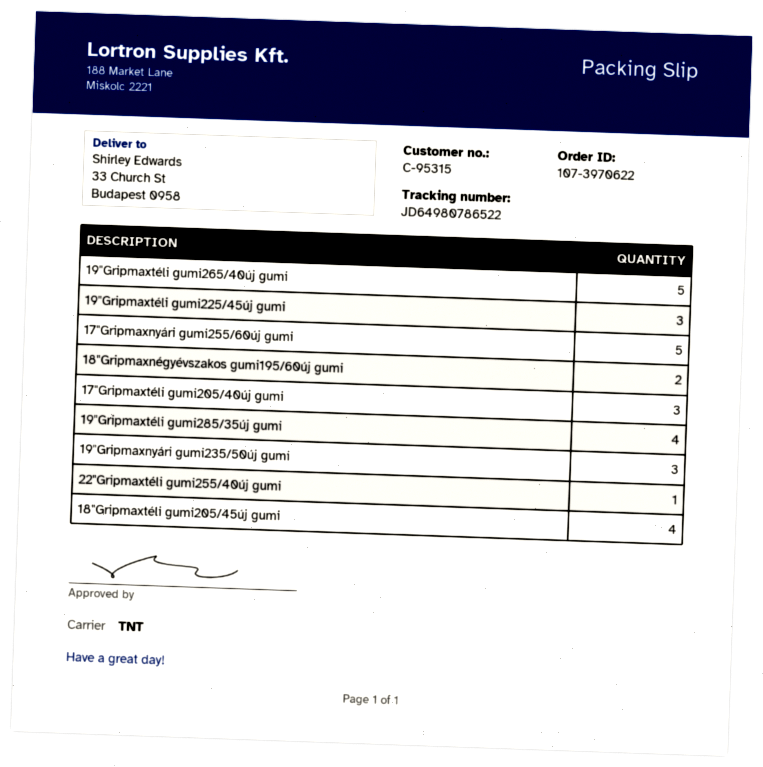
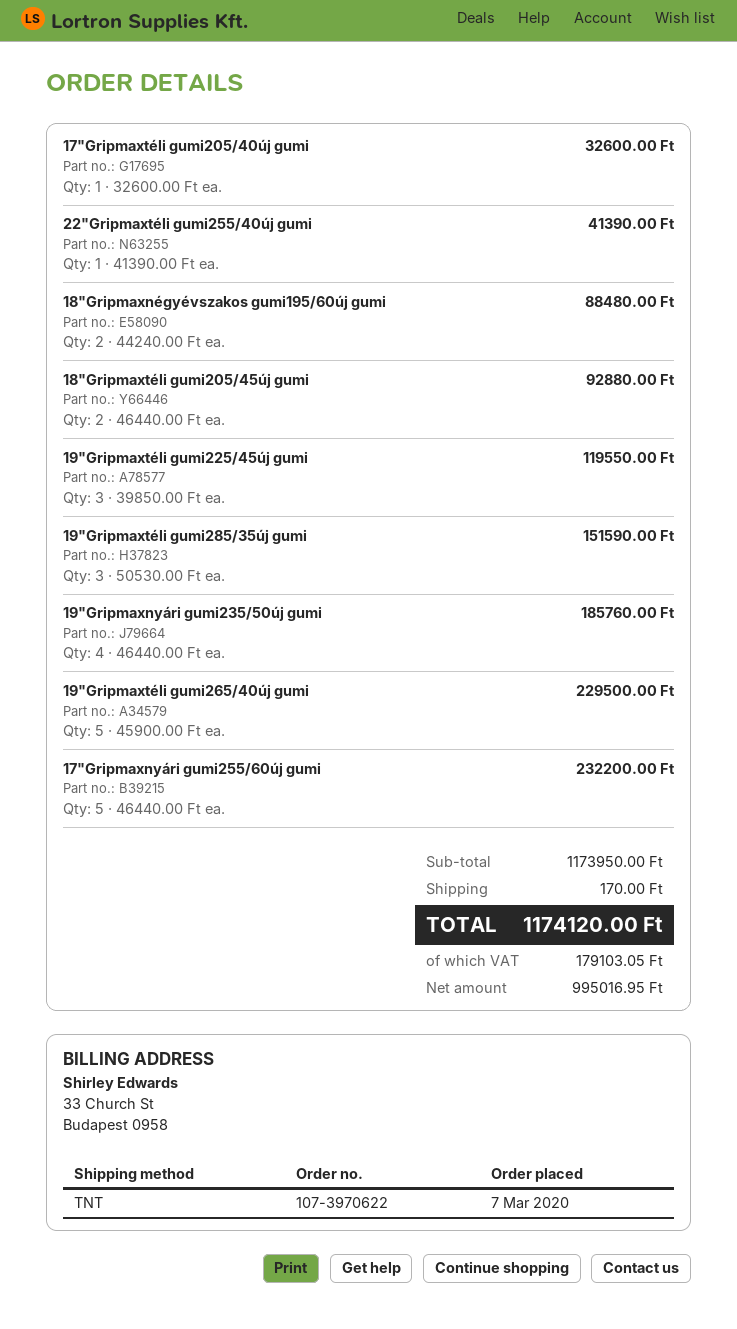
17"Gripmaxtéli gumi205/40új gumi: 3 -> 1
19"Gripmaxtéli gumi285/35új gumi: 4 -> 3
19"Gripmaxnyári gumi235/50új gumi: 3 -> 4
18"Gripmaxtéli gumi205/45új gumi: 4 -> 2

